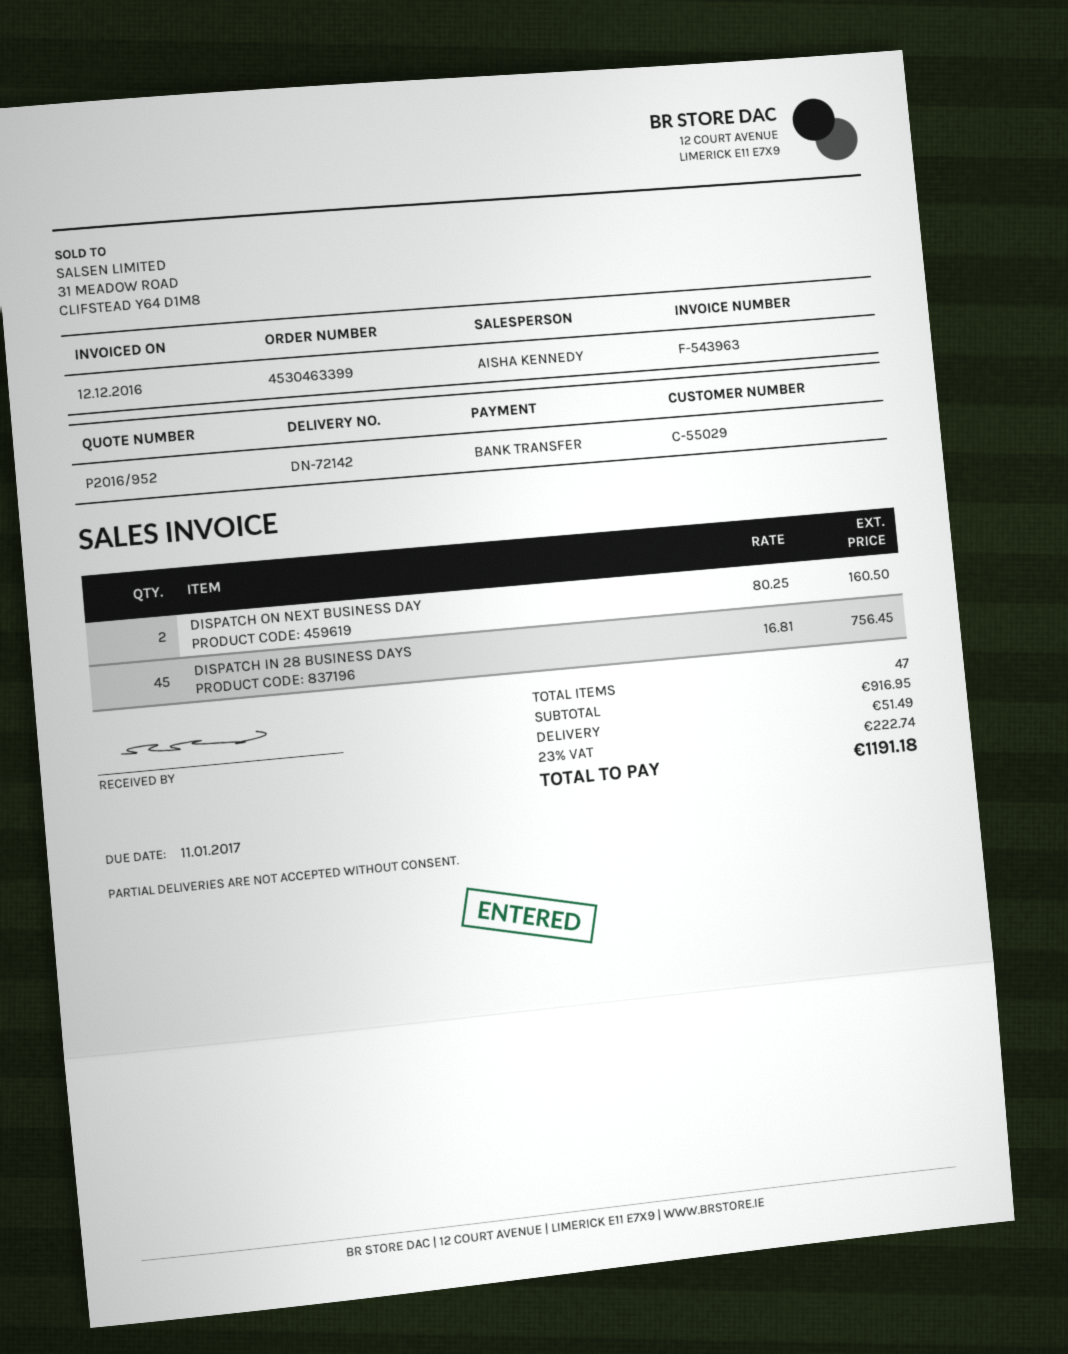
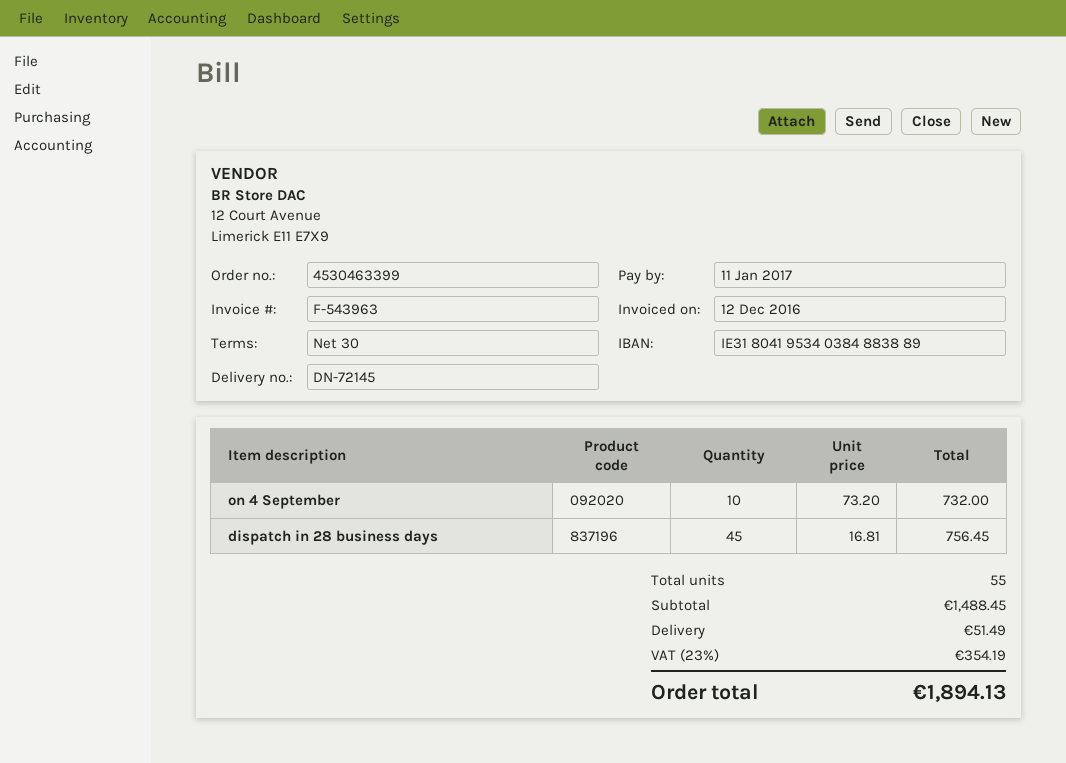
delivery note number: DN-72142 -> DN-72145
DISPATCH ON NEXT BUSINESS DAY: 2 x 80.25 = 160.50 -> none
on 4 September: none -> 10 x 73.20 = 732.00
total quantity: 47 -> 55
subtotal: 916.95 -> 1488.45
tax: 23% = 222.74 -> 23% = 354.19
total: 1191.18 -> 1894.13

